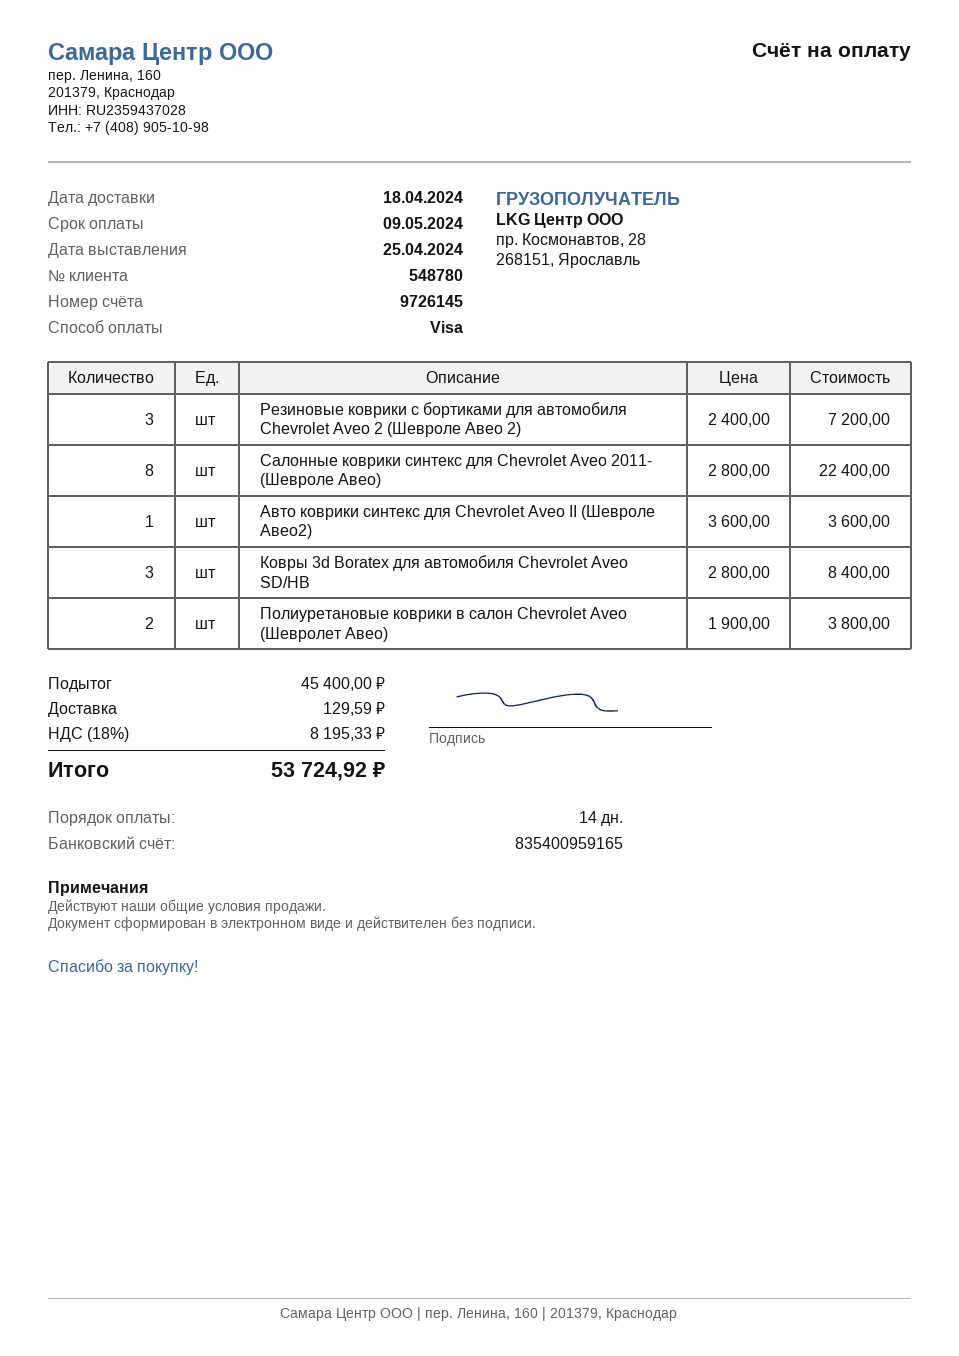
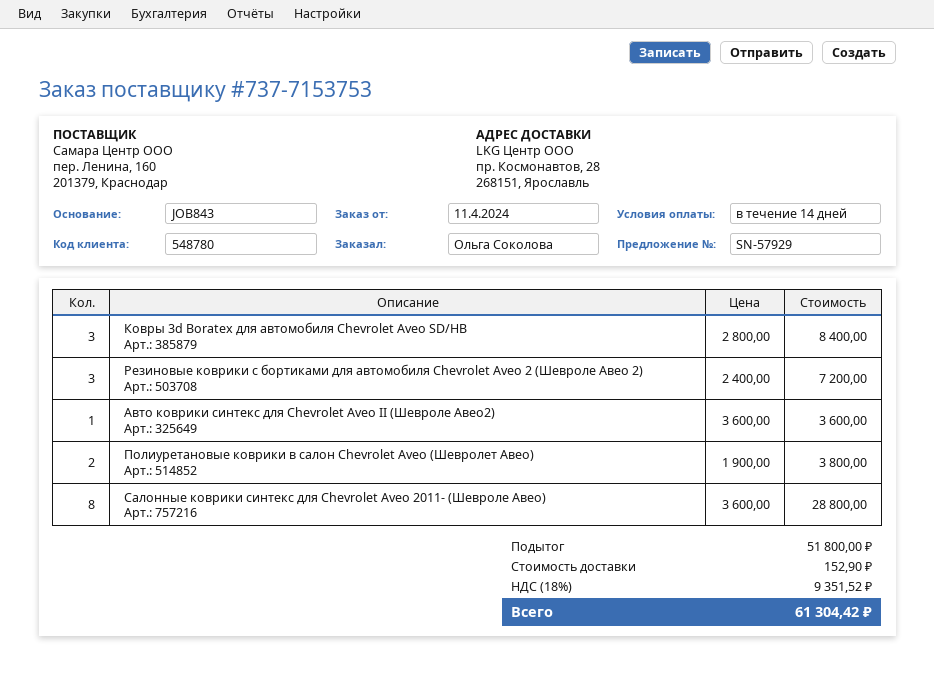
Салонные коврики синтекс для Chevrolet Aveo 2011- (Шевроле Авео): 8 x 2800.00 = 22400.00 -> 8 x 3600.00 = 28800.00
subtotal: 45400.00 -> 51800.00
shipping: 129.59 -> 152.90
tax: 18% = 8195.33 -> 18% = 9351.52
total: 53724.92 -> 61304.42

